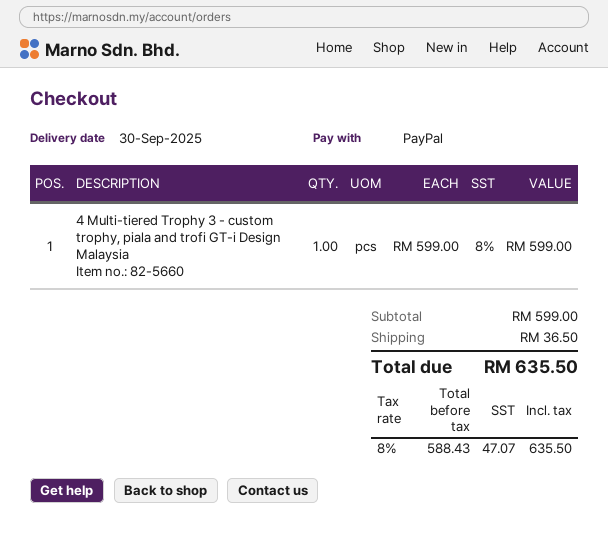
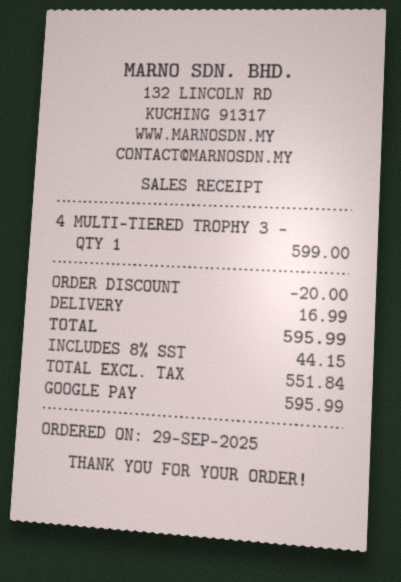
payment method: PayPal -> Google Pay
discount: none -> 20.00
shipping: 36.50 -> 16.99
net: 588.43 -> 551.84
tax: 8% = 47.07 -> 8% = 44.15
total: 635.50 -> 595.99

